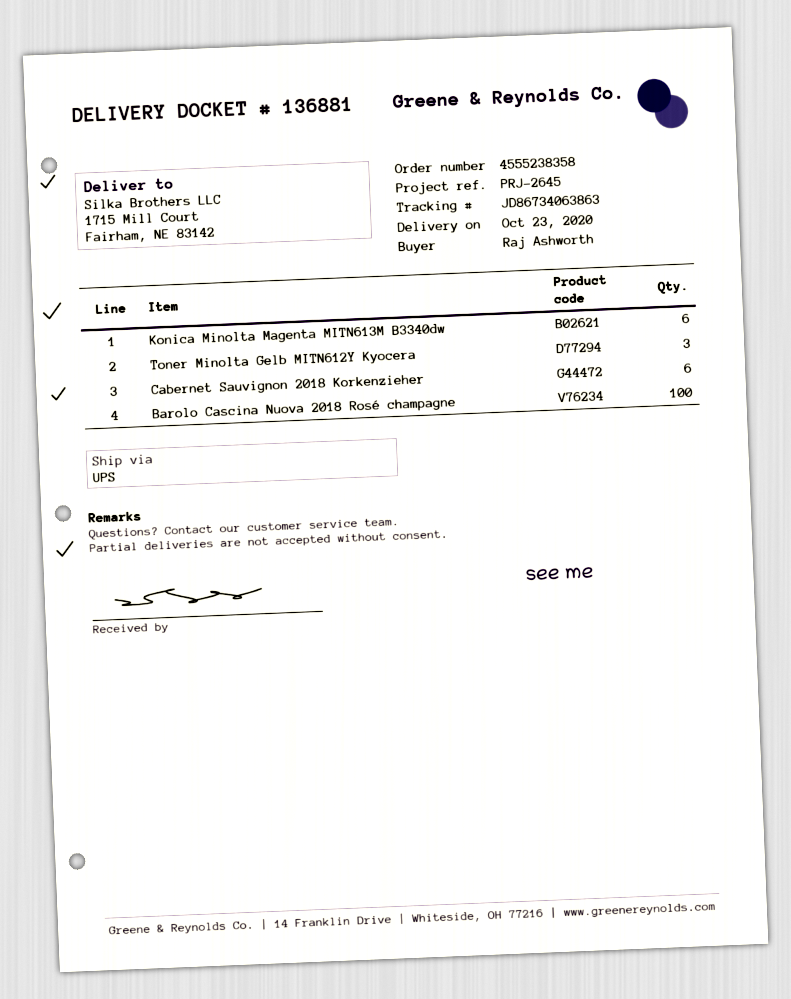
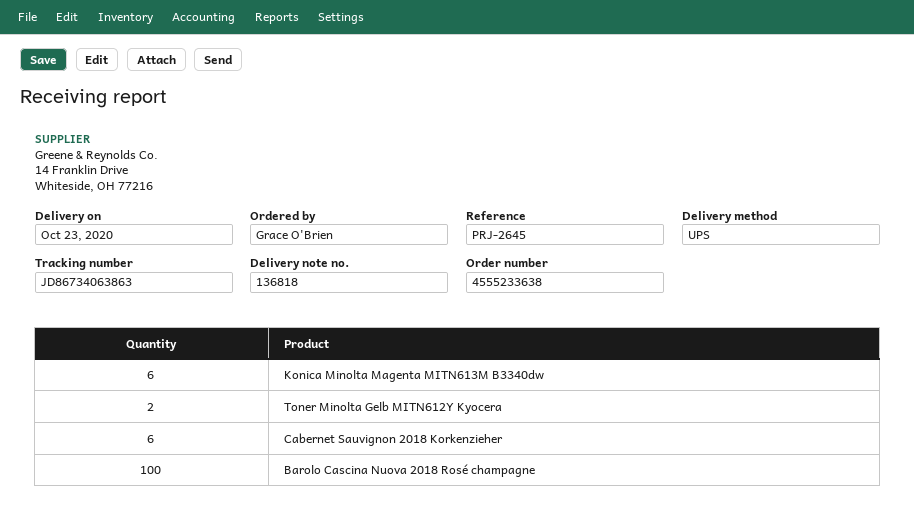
order number: 4555238358 -> 4555233638
delivery note number: 136881 -> 136818
ordered by: Raj Ashworth -> Grace O'Brien
Toner Minolta Gelb MITN612Y Kyocera: 3 -> 2

